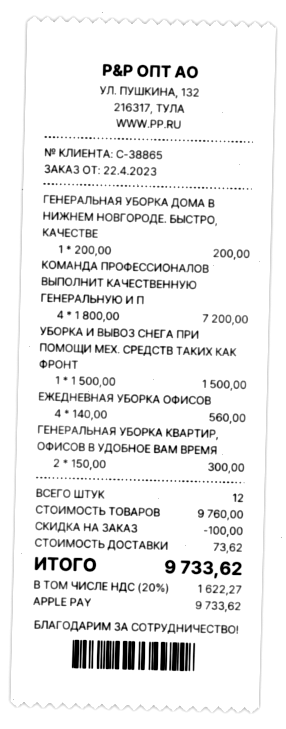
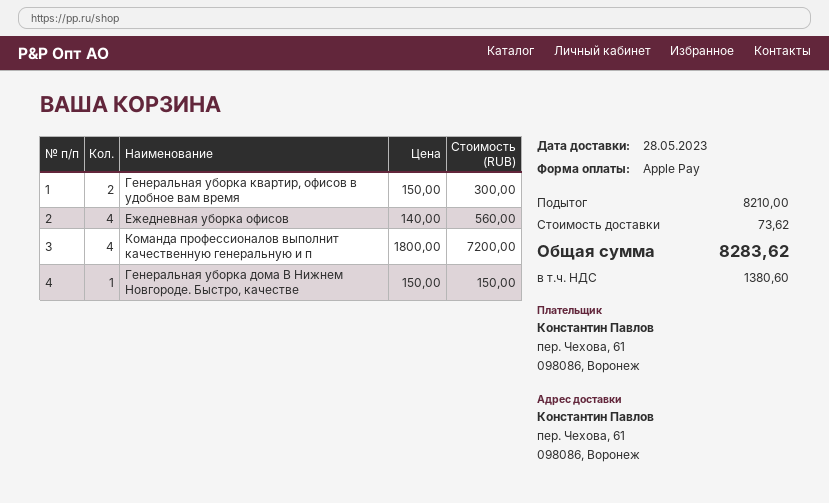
ГЕНЕРАЛЬНАЯ УБОРКА ДОМА В НИЖНЕМ НОВГОРОДЕ. БЫСТРО, КАЧЕСТВЕ: 1 x 200.00 = 200.00 -> 1 x 150.00 = 150.00
УБОРКА И ВЫВОЗ СНЕГА ПРИ ПОМОЩИ МЕХ. СРЕДСТВ ТАКИХ КАК ФРОНТ: 1 x 1500.00 = 1500.00 -> none
subtotal: 9760.00 -> 8210.00
discount: 100.00 -> none
tax: 1622.27 -> 1380.60
total: 9733.62 -> 8283.62

